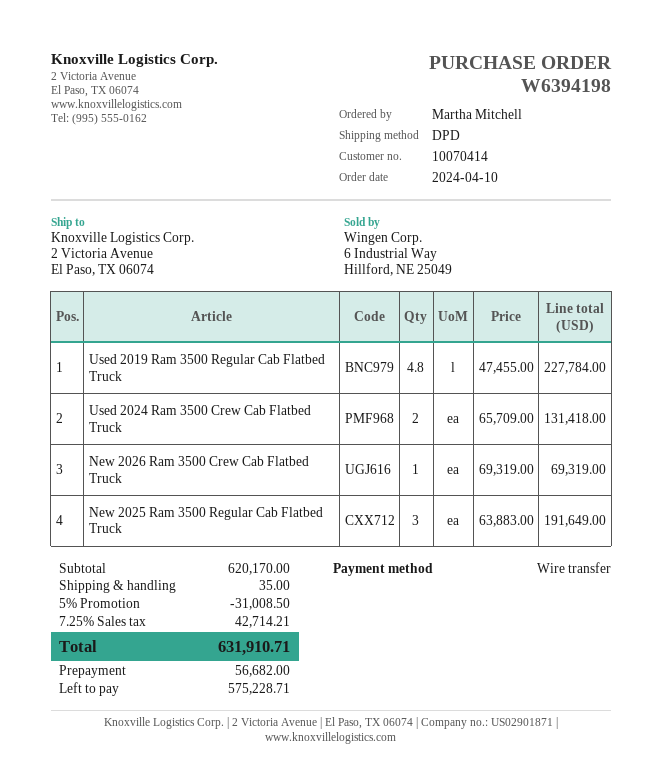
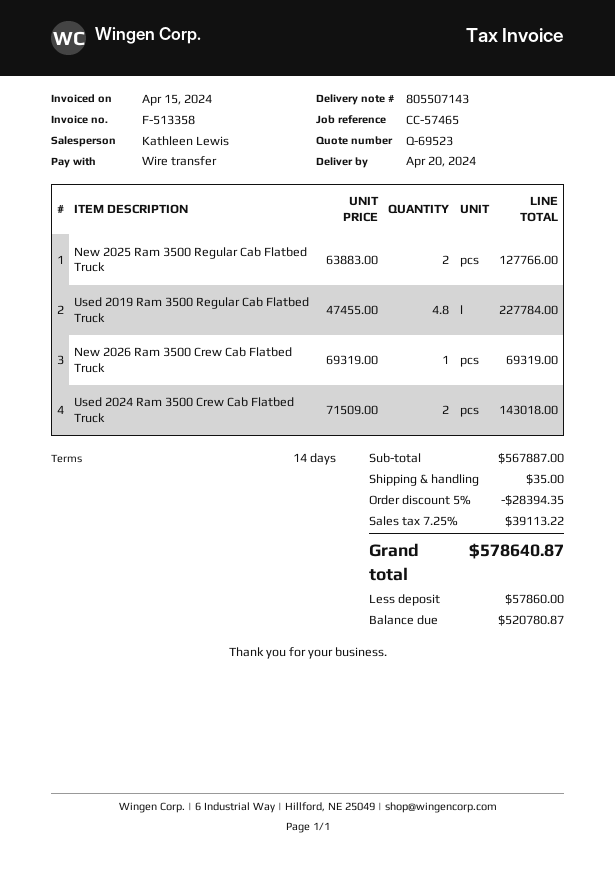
Used 2024 Ram 3500 Crew Cab Flatbed Truck: 2 x 65709.00 = 131418.00 -> 2 x 71509.00 = 143018.00
New 2025 Ram 3500 Regular Cab Flatbed Truck: 3 x 63883.00 = 191649.00 -> 2 x 63883.00 = 127766.00
subtotal: 620170.00 -> 567887.00
discount: 5% = 31008.50 -> 5% = 28394.35
tax: 7.25% = 42714.21 -> 7.25% = 39113.22
total: 631910.71 -> 578640.87
deposit: 56682.00 -> 57860.00
balance: 575228.71 -> 520780.87

